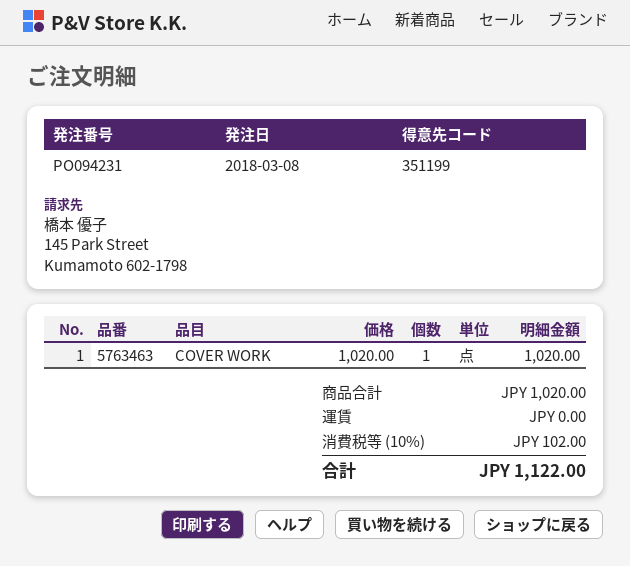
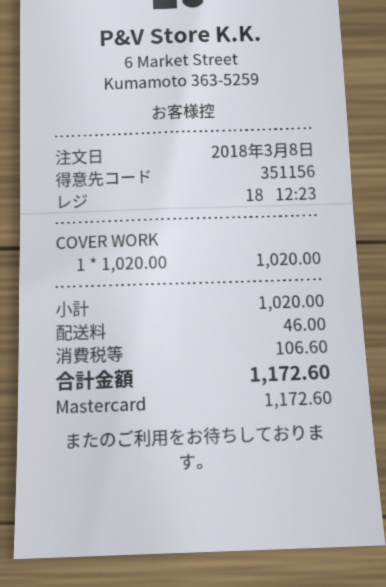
customer number: 351199 -> 351156
shipping: 0.00 -> 46.00
tax: 102.00 -> 106.60
total: 1122.00 -> 1172.60

